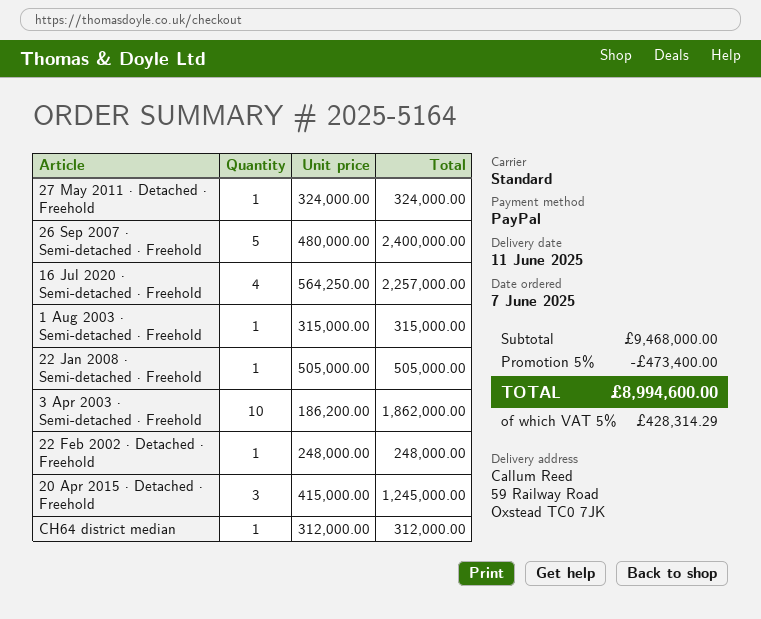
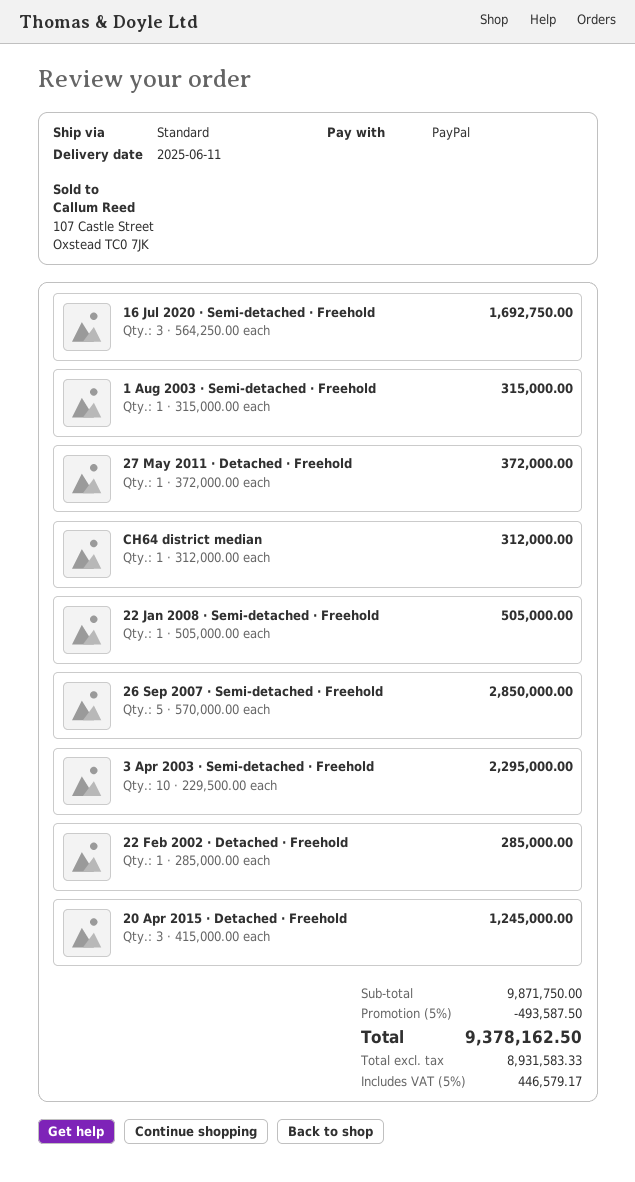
27 May 2011 · Detached · Freehold: 1 x 324000.00 = 324000.00 -> 1 x 372000.00 = 372000.00
26 Sep 2007 · Semi-detached · Freehold: 5 x 480000.00 = 2400000.00 -> 5 x 570000.00 = 2850000.00
16 Jul 2020 · Semi-detached · Freehold: 4 x 564250.00 = 2257000.00 -> 3 x 564250.00 = 1692750.00
3 Apr 2003 · Semi-detached · Freehold: 10 x 186200.00 = 1862000.00 -> 10 x 229500.00 = 2295000.00
22 Feb 2002 · Detached · Freehold: 1 x 248000.00 = 248000.00 -> 1 x 285000.00 = 285000.00
subtotal: 9468000.00 -> 9871750.00
discount: 5% = 473400.00 -> 5% = 493587.50
tax: 5% = 428314.29 -> 5% = 446579.17
total: 8994600.00 -> 9378162.50

